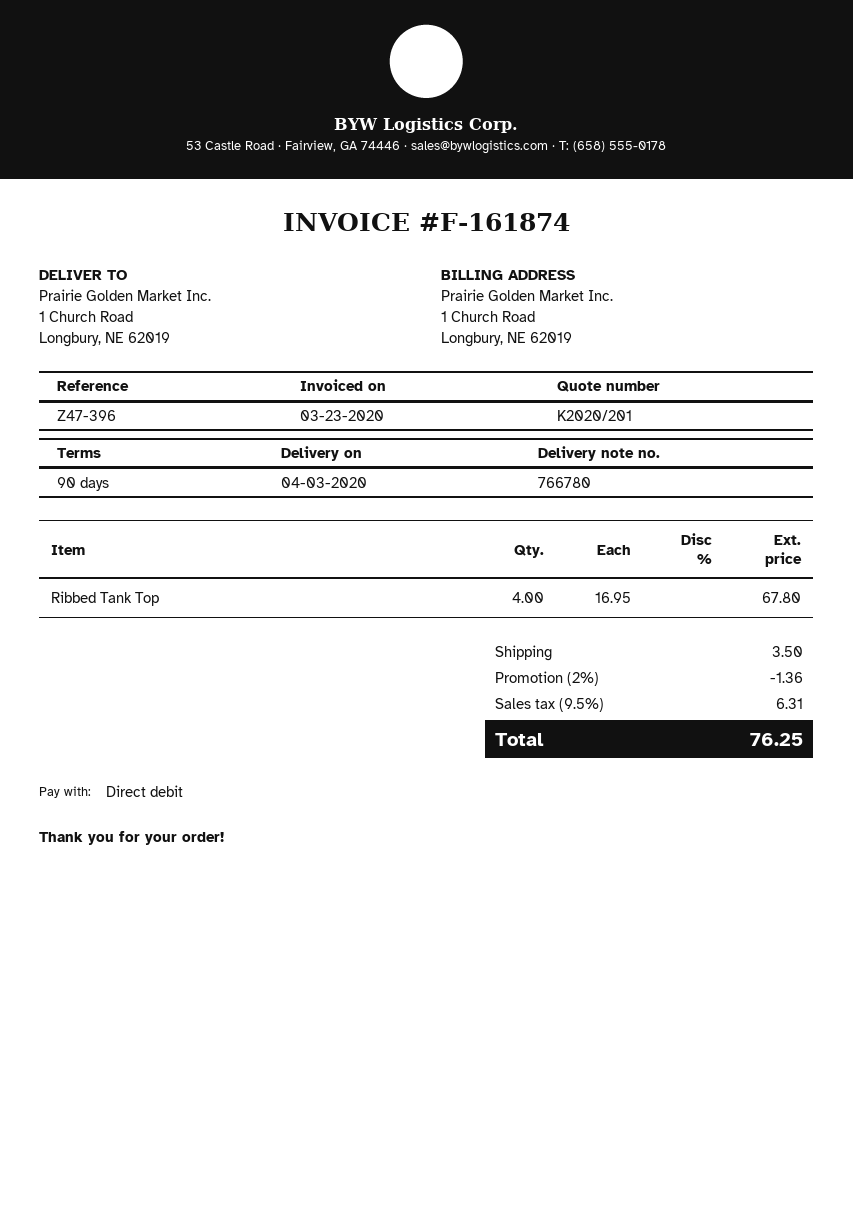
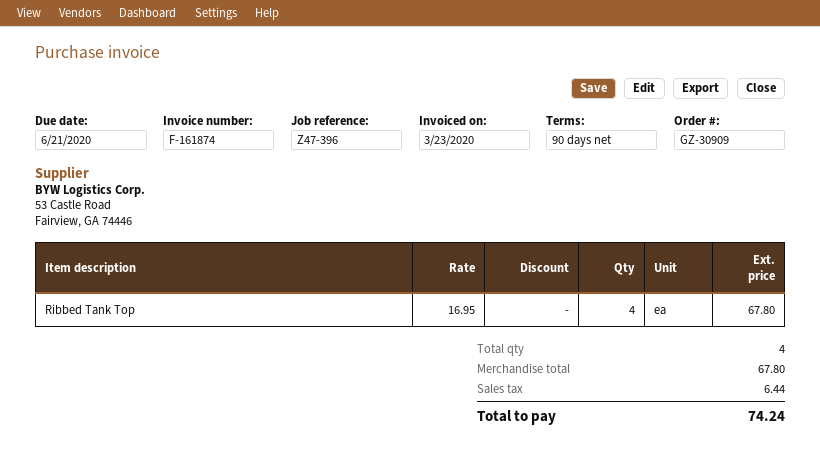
discount: 2% = 1.36 -> none
shipping: 3.50 -> none
tax: 6.31 -> 6.44
total: 76.25 -> 74.24

